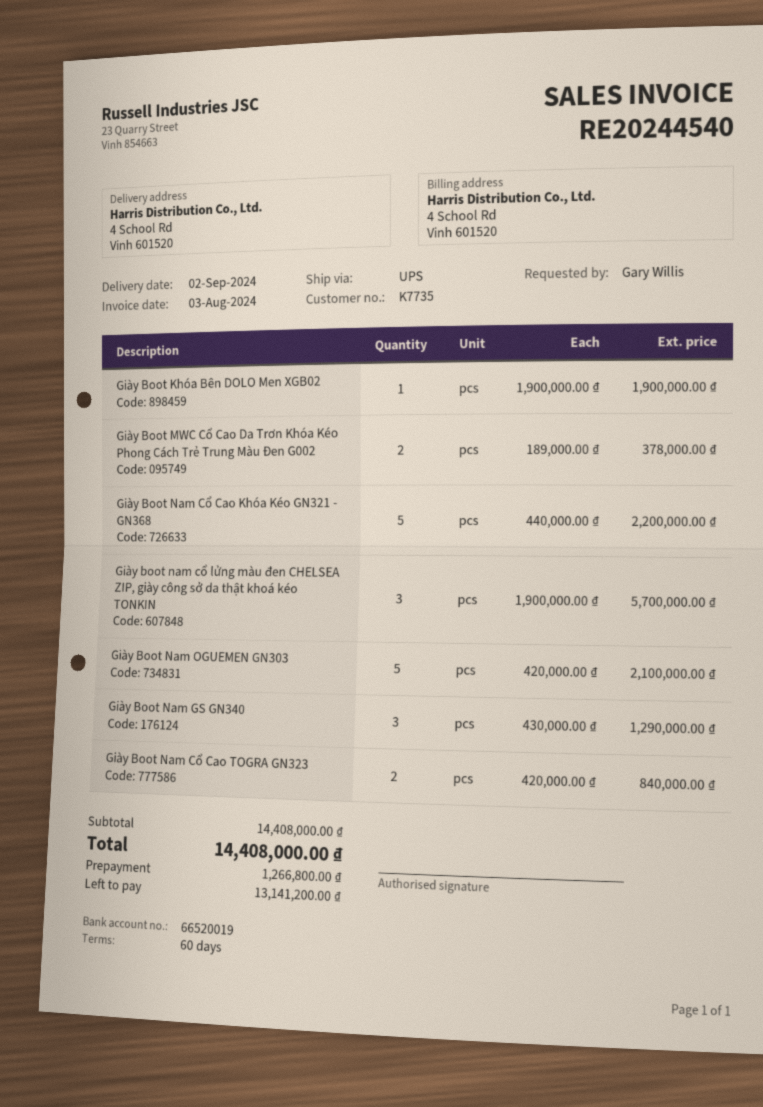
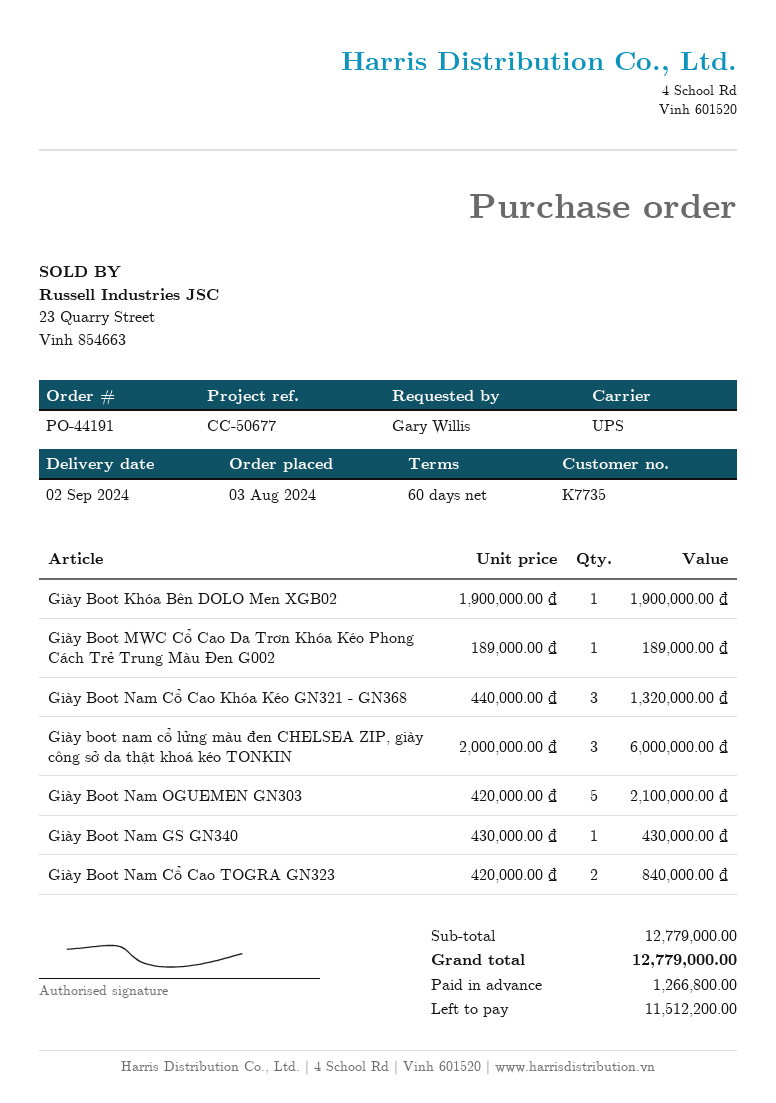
Giày Boot MWC Cổ Cao Da Trơn Khóa Kéo Phong Cách Trẻ Trung Màu Đen G002: 2 x 189000.00 = 378000.00 -> 1 x 189000.00 = 189000.00
Giày Boot Nam Cổ Cao Khóa Kéo GN321 - GN368: 5 x 440000.00 = 2200000.00 -> 3 x 440000.00 = 1320000.00
Giày boot nam cổ lửng màu đen CHELSEA ZIP, giày công sở da thật khoá kéo TONKIN: 3 x 1900000.00 = 5700000.00 -> 3 x 2000000.00 = 6000000.00
Giày Boot Nam GS GN340: 3 x 430000.00 = 1290000.00 -> 1 x 430000.00 = 430000.00
subtotal: 14408000.00 -> 12779000.00
total: 14408000.00 -> 12779000.00
balance: 13141200.00 -> 11512200.00

